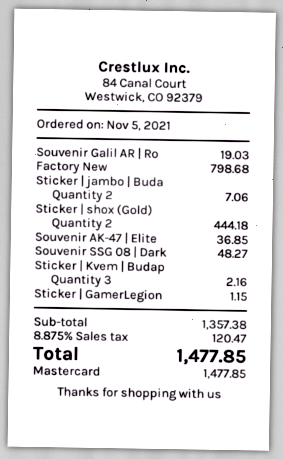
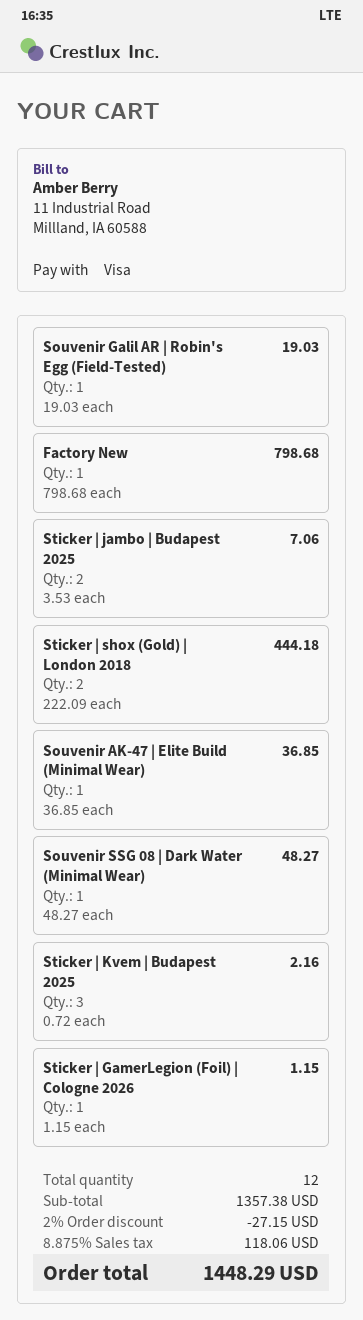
payment method: Mastercard -> Visa
discount: none -> 2% = 27.15
tax: 8.875% = 120.47 -> 8.875% = 118.06
total: 1477.85 -> 1448.29

